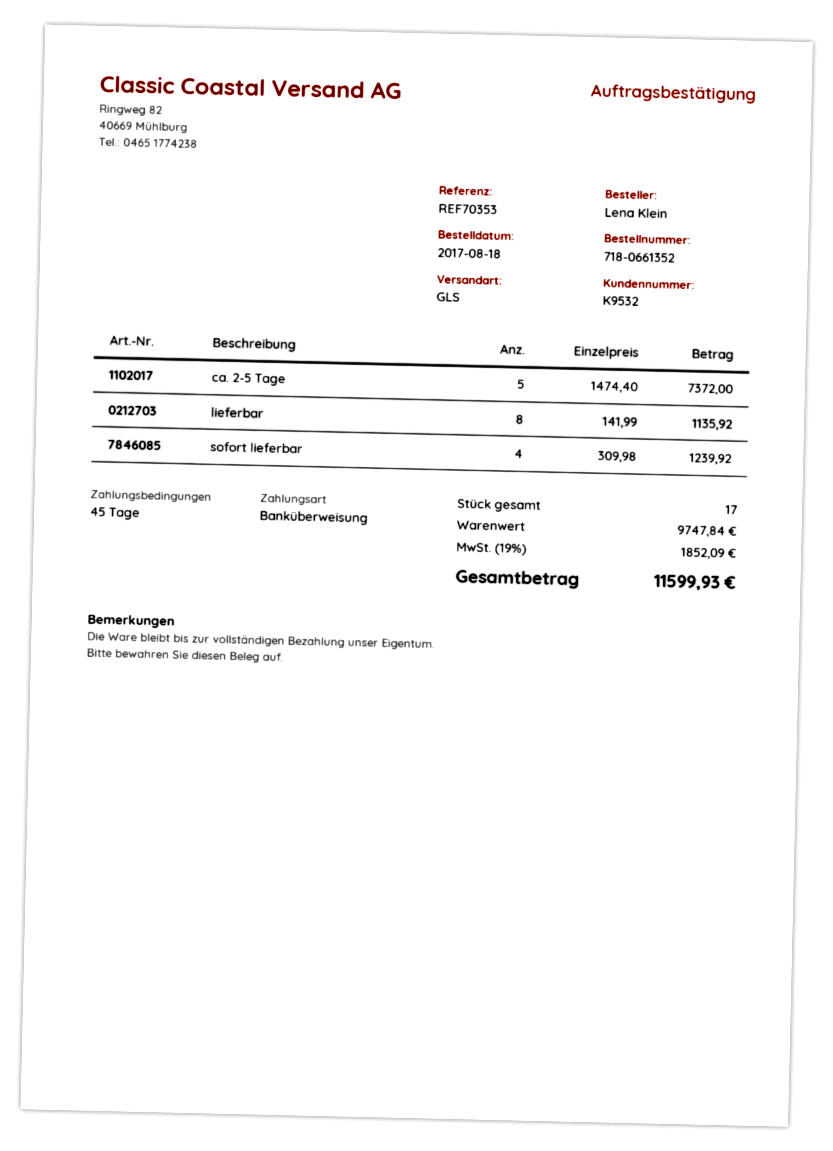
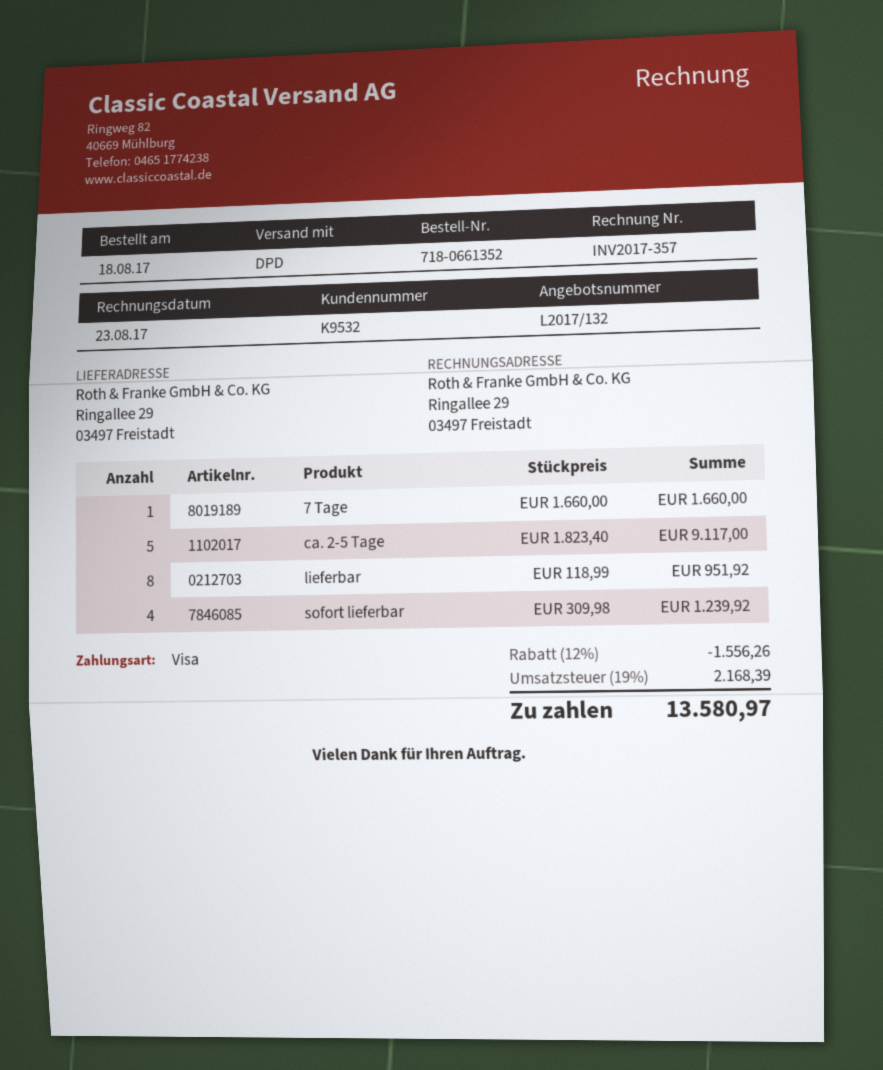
payment method: bank transfer -> Visa
shipping method: GLS -> DPD
ca. 2-5 Tage: 5 x 1474.40 = 7372.00 -> 5 x 1823.40 = 9117.00
lieferbar: 8 x 141.99 = 1135.92 -> 8 x 118.99 = 951.92
7 Tage: none -> 1 x 1660.00 = 1660.00
discount: none -> 12% = 1556.26
tax: 19% = 1852.09 -> 19% = 2168.39
total: 11599.93 -> 13580.97

